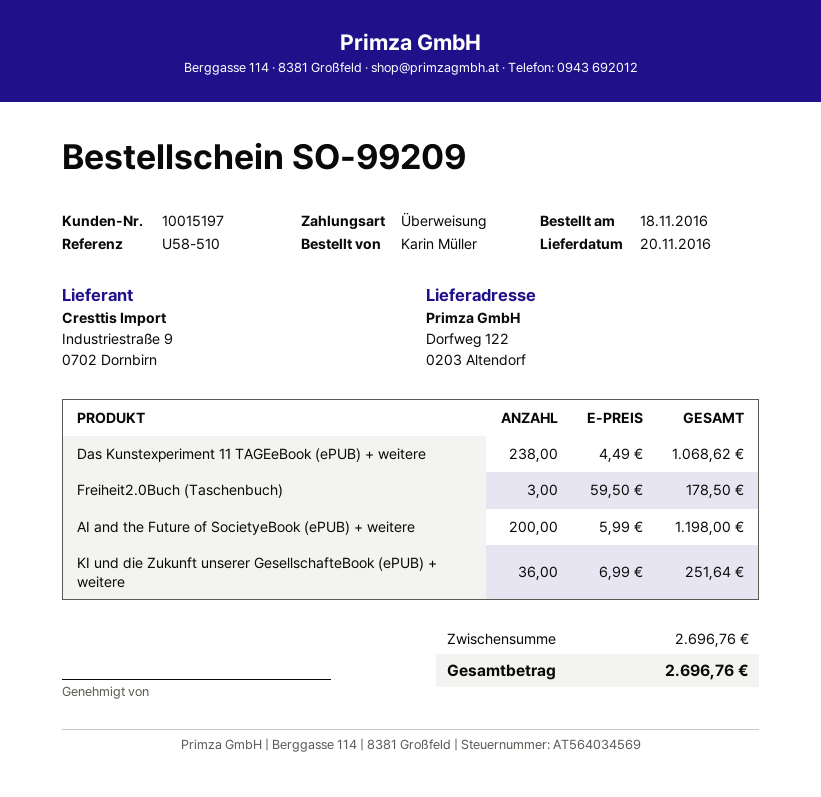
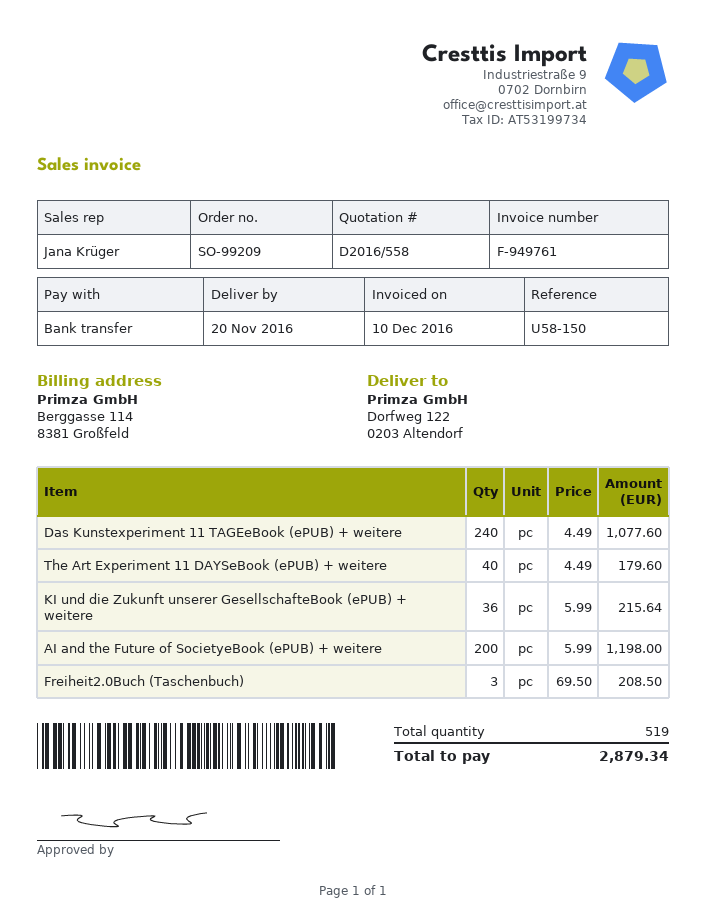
reference: U58-510 -> U58-150
Das Kunstexperiment 11 TAGEeBook (ePUB) + weitere: 238 x 4.49 = 1068.62 -> 240 x 4.49 = 1077.60
Freiheit2.0Buch (Taschenbuch): 3 x 59.50 = 178.50 -> 3 x 69.50 = 208.50
KI und die Zukunft unserer GesellschafteBook (ePUB) + weitere: 36 x 6.99 = 251.64 -> 36 x 5.99 = 215.64
The Art Experiment 11 DAYSeBook (ePUB) + weitere: none -> 40 x 4.49 = 179.60
total: 2696.76 -> 2879.34

